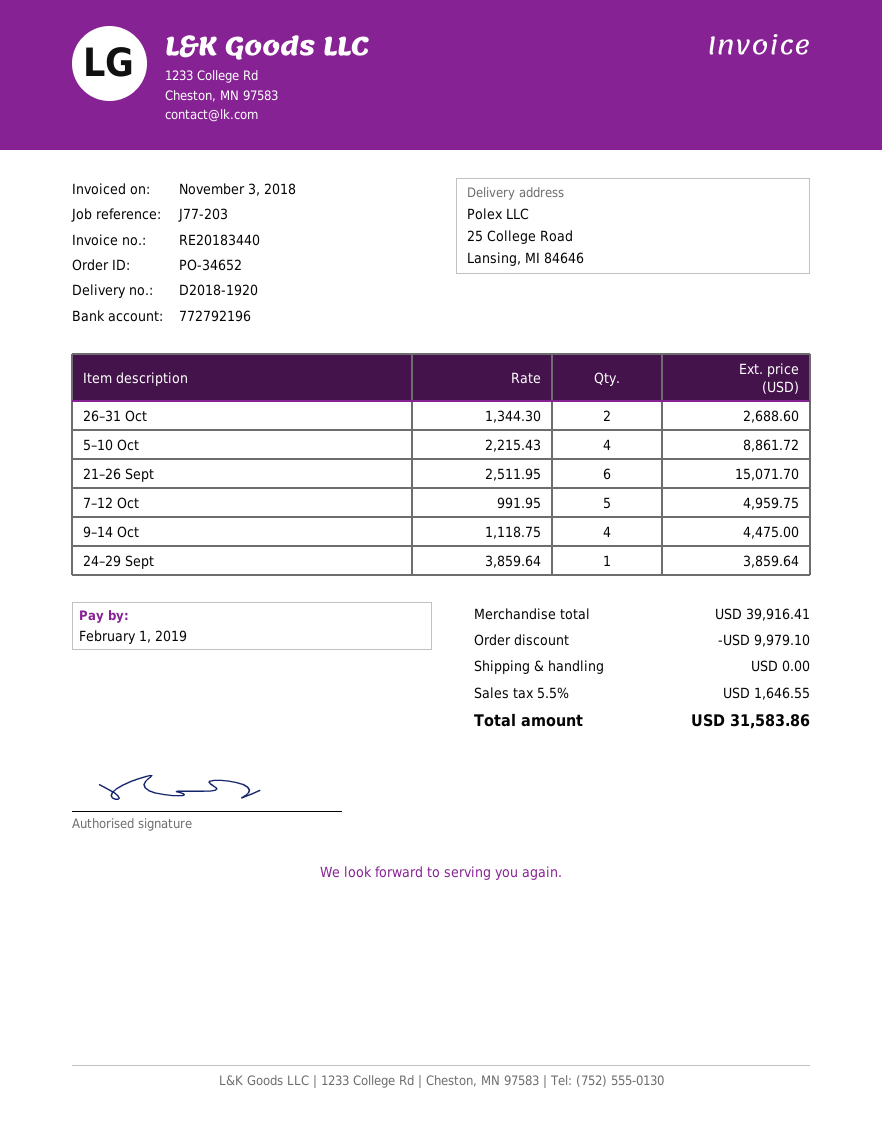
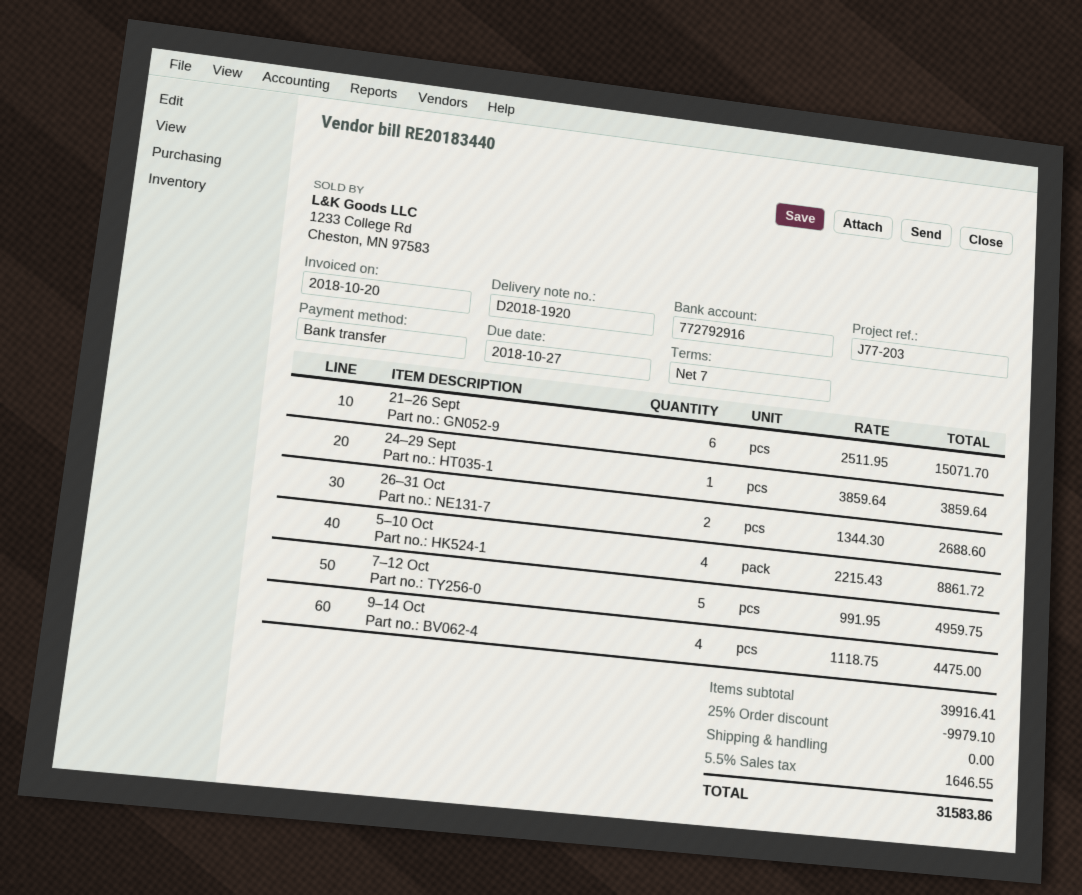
invoice date: 2018-11-03 -> 2018-10-20
due date: 2019-02-01 -> 2018-10-27
bank account: 772792196 -> 772792916

